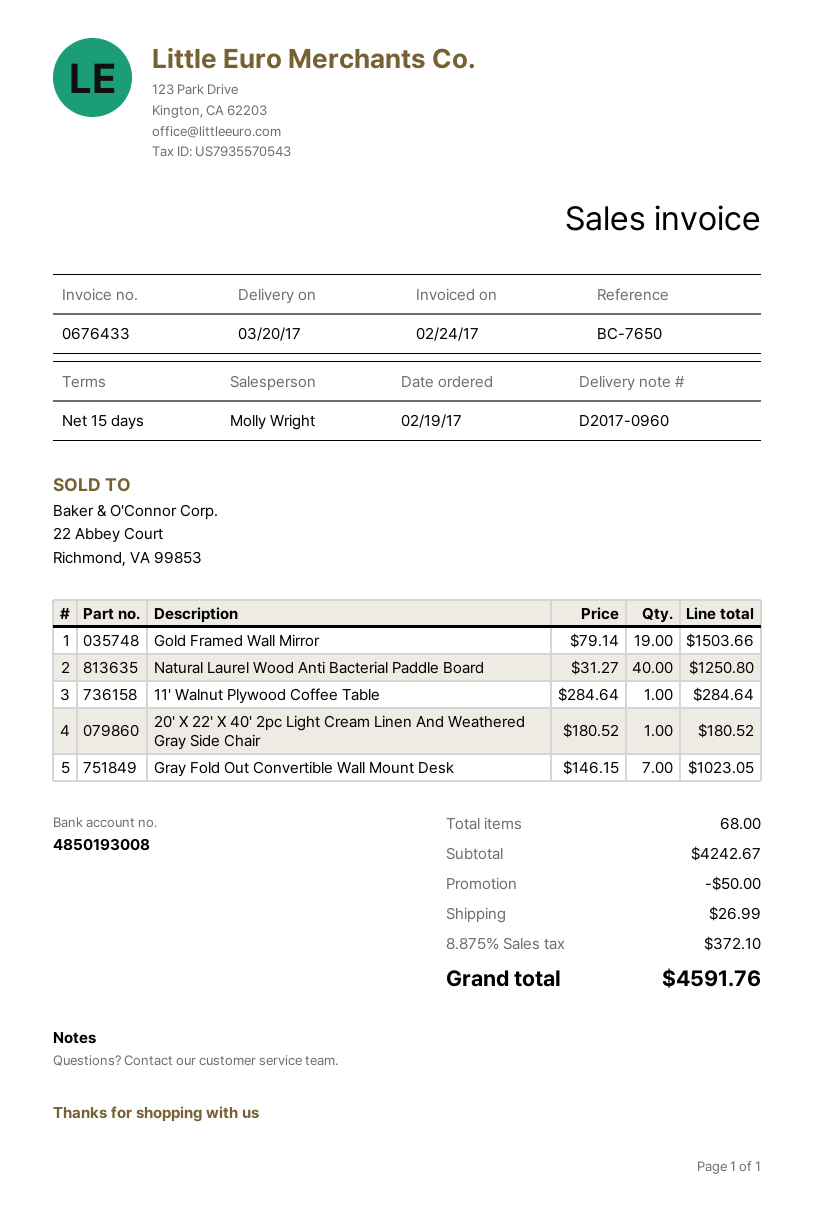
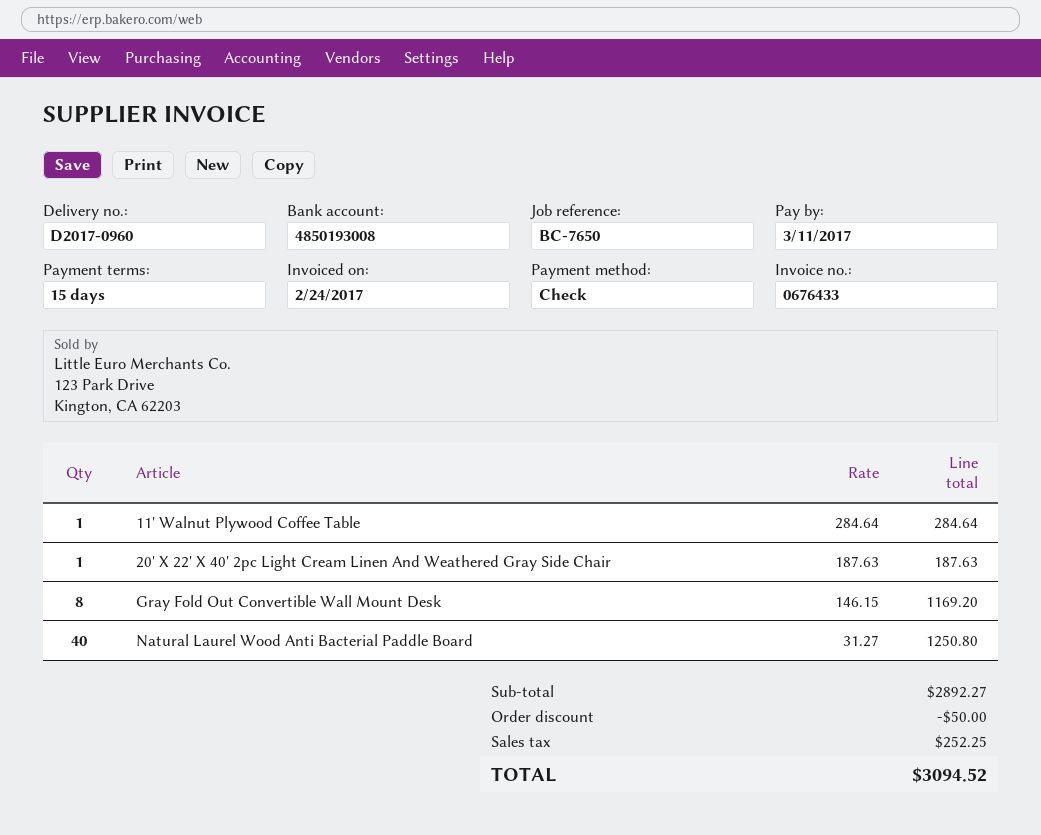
Gold Framed Wall Mirror: 19 x 79.14 = 1503.66 -> none
20' X 22' X 40' 2pc Light Cream Linen And Weathered Gray Side Chair: 1 x 180.52 = 180.52 -> 1 x 187.63 = 187.63
Gray Fold Out Convertible Wall Mount Desk: 7 x 146.15 = 1023.05 -> 8 x 146.15 = 1169.20
subtotal: 4242.67 -> 2892.27
shipping: 26.99 -> none
tax: 372.10 -> 252.25
total: 4591.76 -> 3094.52

